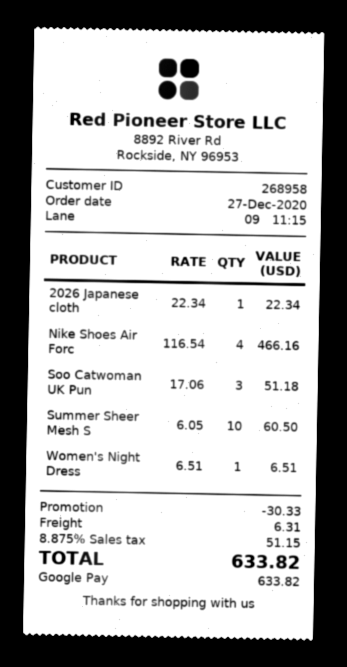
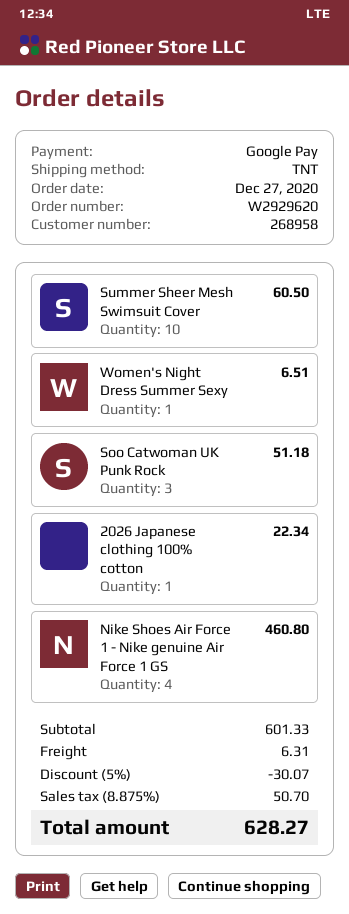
Nike Shoes Air Forc: 4 for 466.16 -> 4 for 460.80
discount: 30.33 -> 30.07
tax: 8.875% = 51.15 -> 8.875% = 50.70
total: 633.82 -> 628.27

